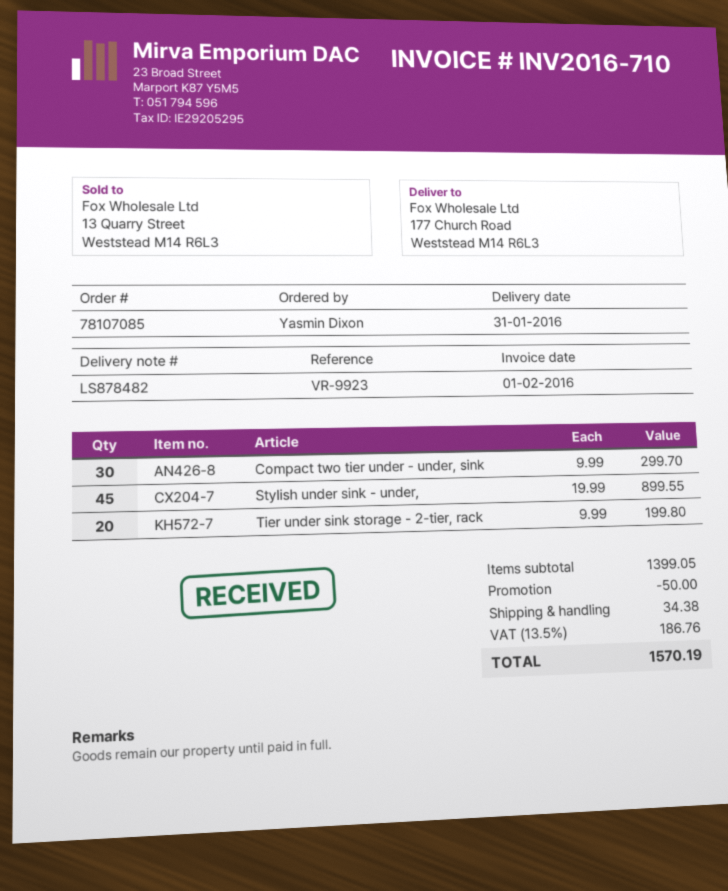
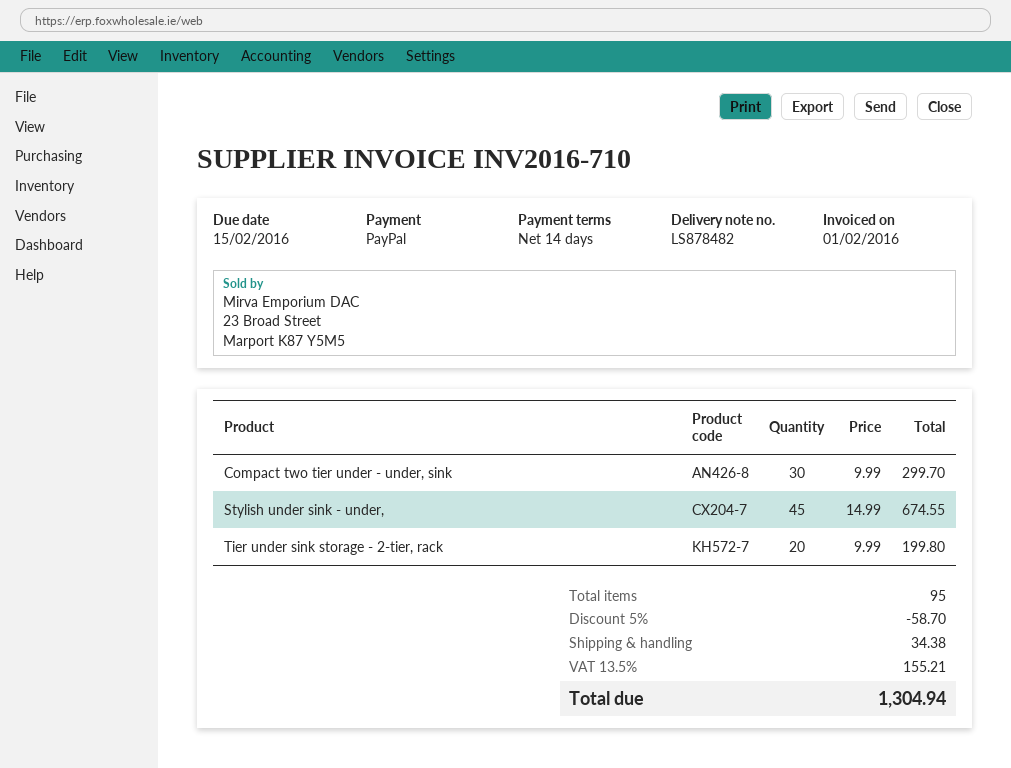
Stylish under sink - under,: 45 x 19.99 = 899.55 -> 45 x 14.99 = 674.55
discount: 50.00 -> 58.70
tax: 13.5% = 186.76 -> 13.5% = 155.21
total: 1570.19 -> 1304.94

